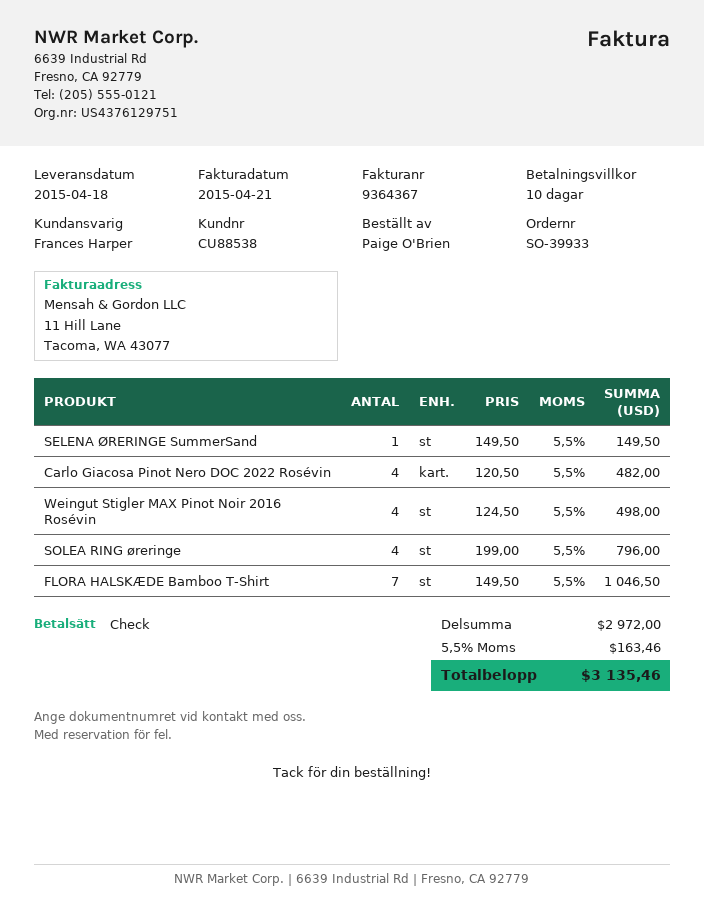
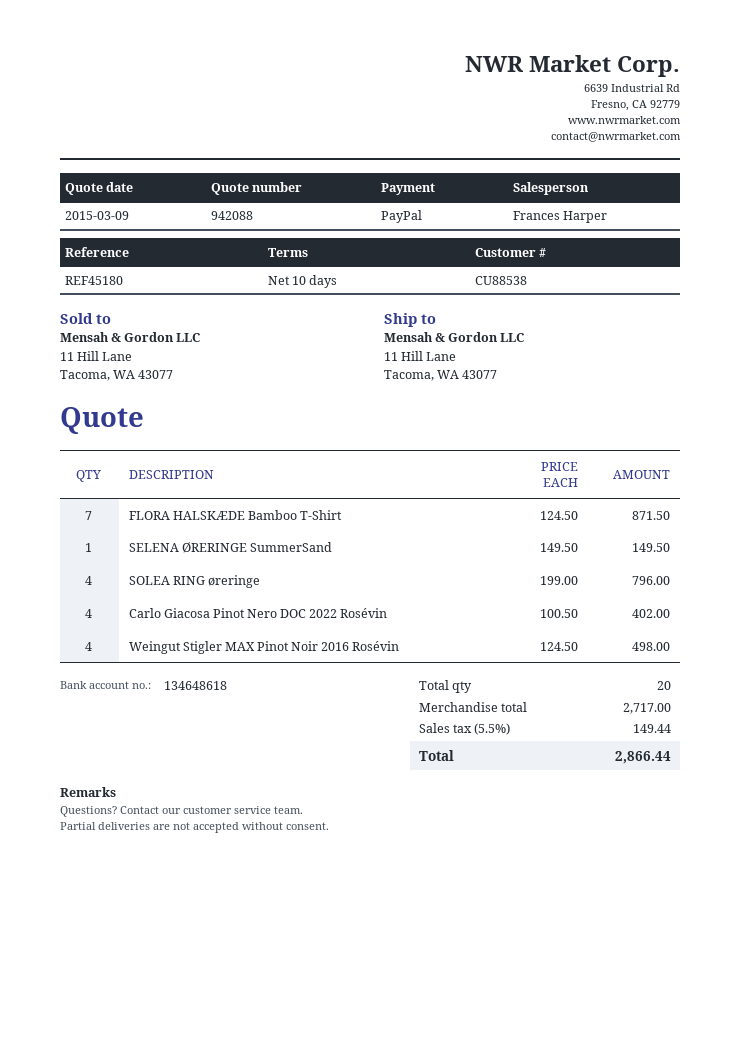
payment method: cheque -> PayPal
Carlo Giacosa Pinot Nero DOC 2022 Rosévin: 4 x 120.50 = 482.00 -> 4 x 100.50 = 402.00
FLORA HALSKÆDE Bamboo T-Shirt: 7 x 149.50 = 1046.50 -> 7 x 124.50 = 871.50
subtotal: 2972.00 -> 2717.00
tax: 5.5% = 163.46 -> 5.5% = 149.44
total: 3135.46 -> 2866.44

